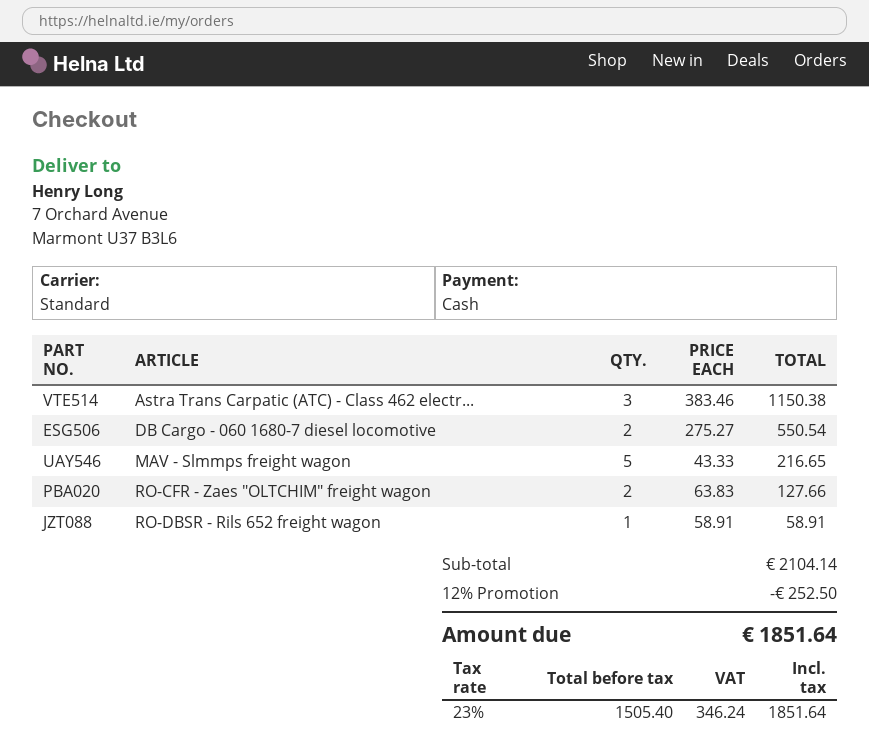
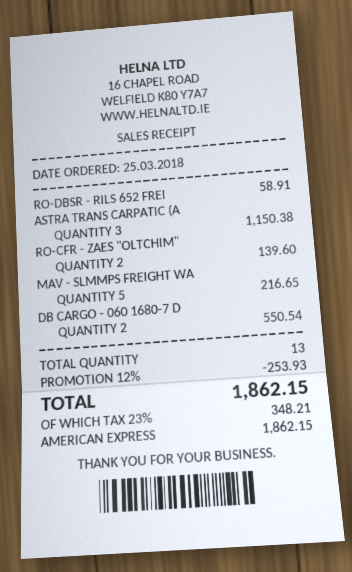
payment method: cash -> American Express
RO-CFR - Zaes "OLTCHIM" freight wagon: 2 for 127.66 -> 2 for 139.60
discount: 12% = 252.50 -> 12% = 253.93
tax: 23% = 346.24 -> 23% = 348.21
total: 1851.64 -> 1862.15

